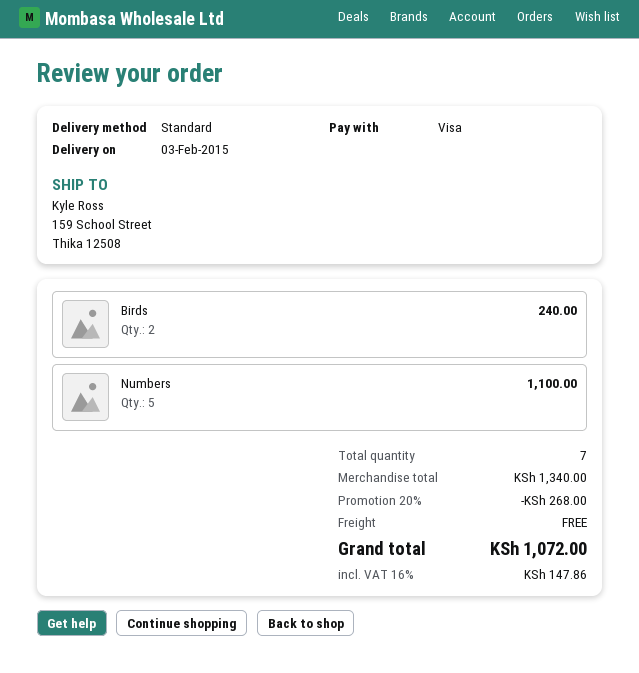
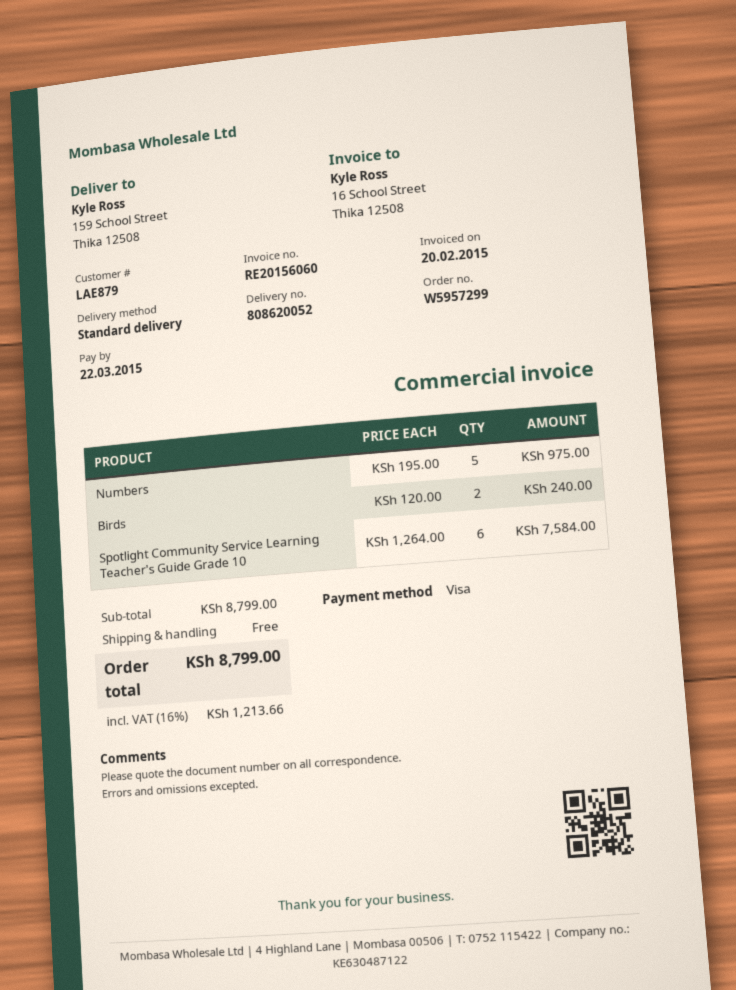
Numbers: 5 for 1100.00 -> 5 for 975.00
Spotlight Community Service Learning Teacher's Guide Grade 10: none -> 6 for 7584.00
subtotal: 1340.00 -> 8799.00
discount: 20% = 268.00 -> none
tax: 16% = 147.86 -> 16% = 1213.66
total: 1072.00 -> 8799.00

